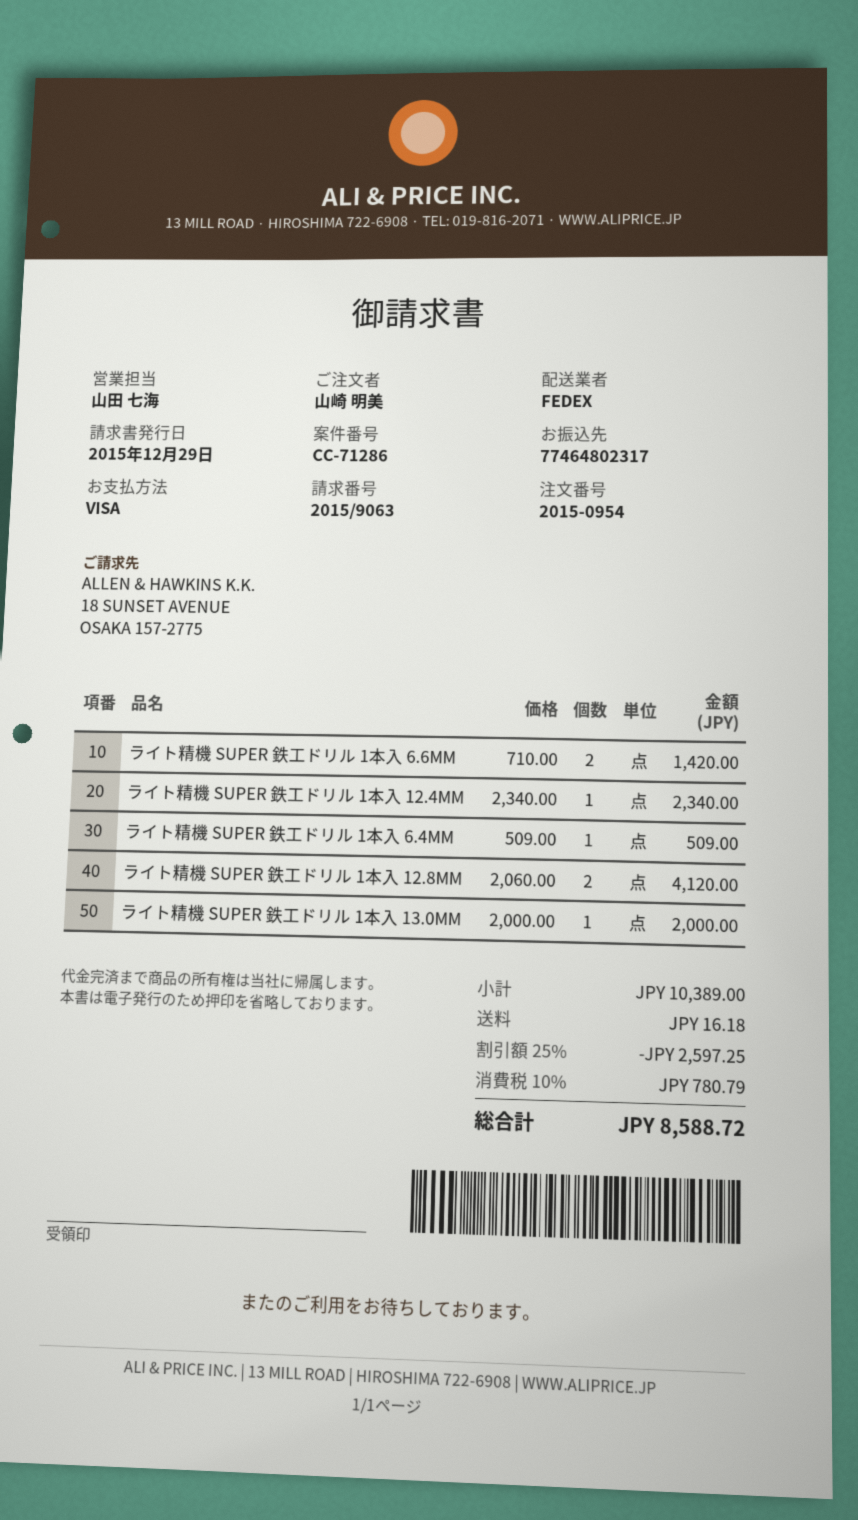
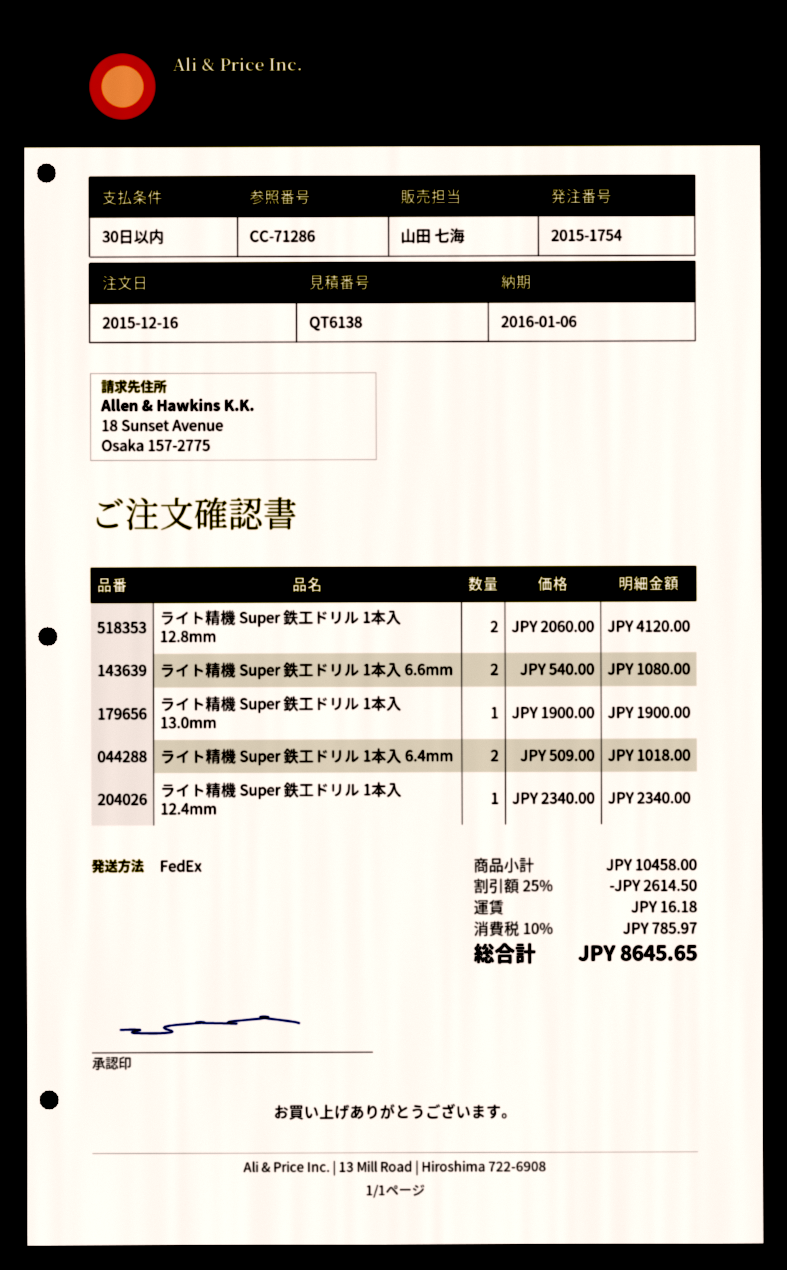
order number: 2015-0954 -> 2015-1754
ライト精機 SUPER 鉄工ドリル 1本入 6.6MM: 2 x 710.00 = 1420.00 -> 2 x 540.00 = 1080.00
ライト精機 SUPER 鉄工ドリル 1本入 6.4MM: 1 x 509.00 = 509.00 -> 2 x 509.00 = 1018.00
ライト精機 SUPER 鉄工ドリル 1本入 13.0MM: 1 x 2000.00 = 2000.00 -> 1 x 1900.00 = 1900.00
subtotal: 10389.00 -> 10458.00
discount: 25% = 2597.25 -> 25% = 2614.50
tax: 10% = 780.79 -> 10% = 785.97
total: 8588.72 -> 8645.65

